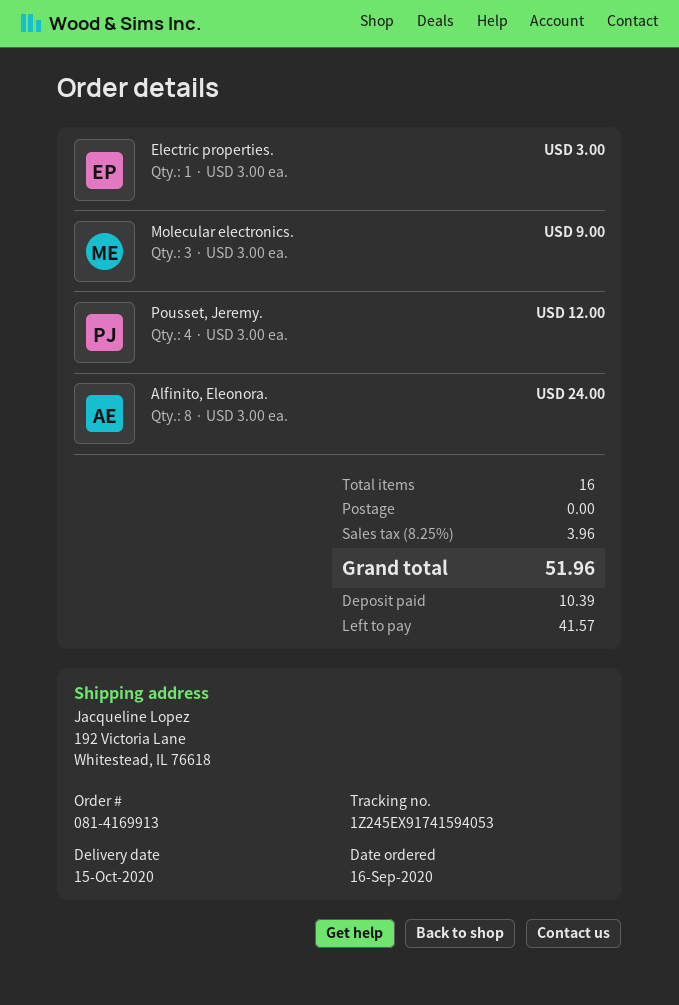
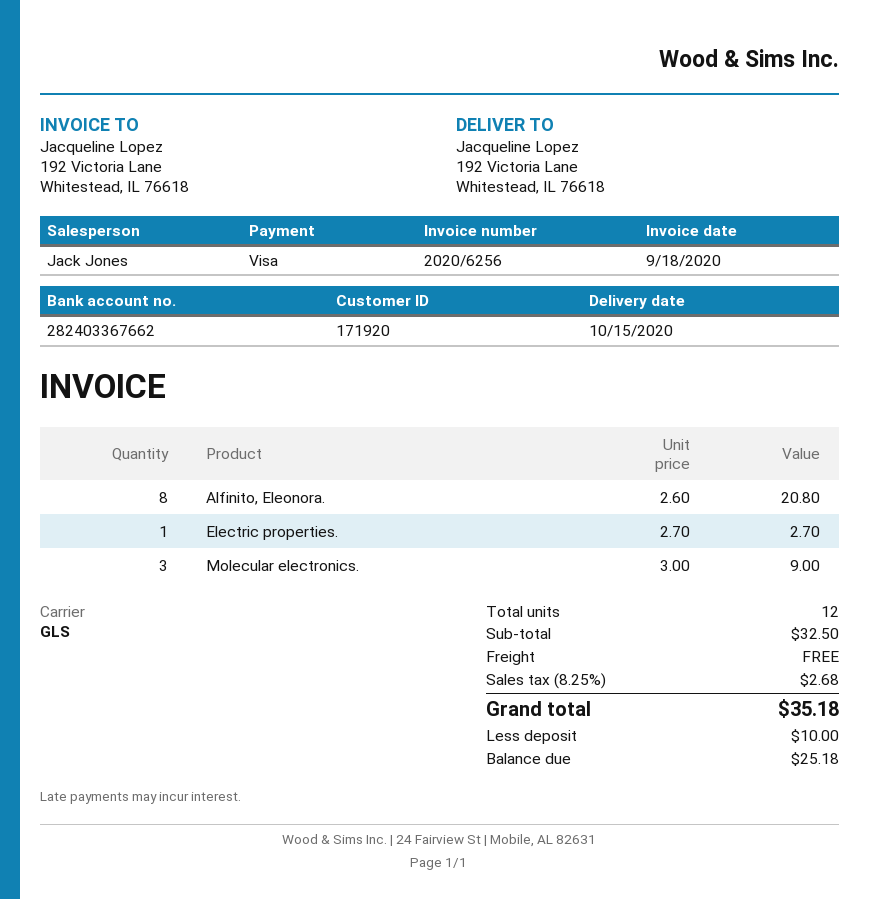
Electric properties.: 1 x 3.00 = 3.00 -> 1 x 2.70 = 2.70
Pousset, Jeremy.: 4 x 3.00 = 12.00 -> none
Alfinito, Eleonora.: 8 x 3.00 = 24.00 -> 8 x 2.60 = 20.80
total quantity: 16 -> 12
tax: 8.25% = 3.96 -> 8.25% = 2.68
total: 51.96 -> 35.18
deposit: 10.39 -> 10.00
balance: 41.57 -> 25.18

